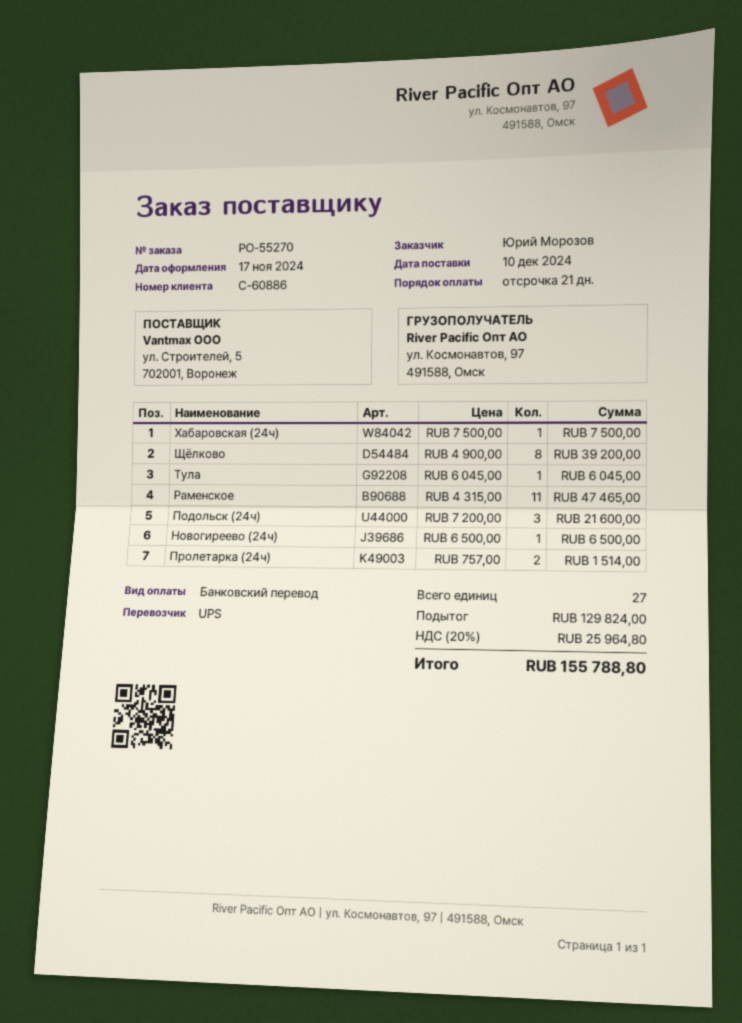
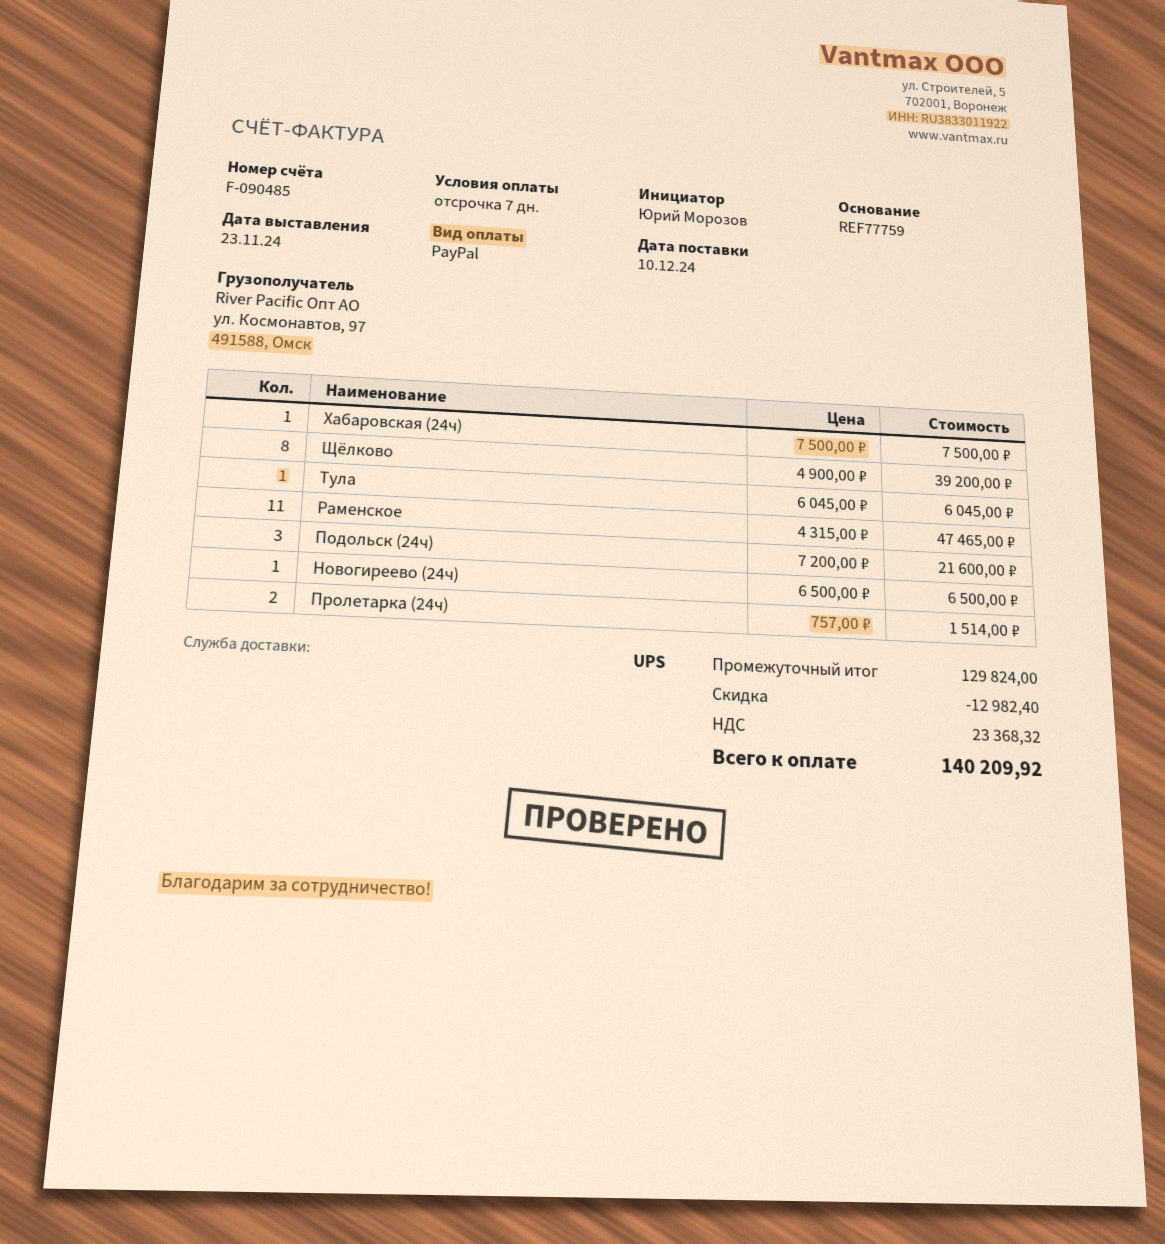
payment terms: 21 days -> 7 days
payment method: bank transfer -> PayPal
discount: none -> 12982.40
tax: 25964.80 -> 23368.32
total: 155788.80 -> 140209.92

